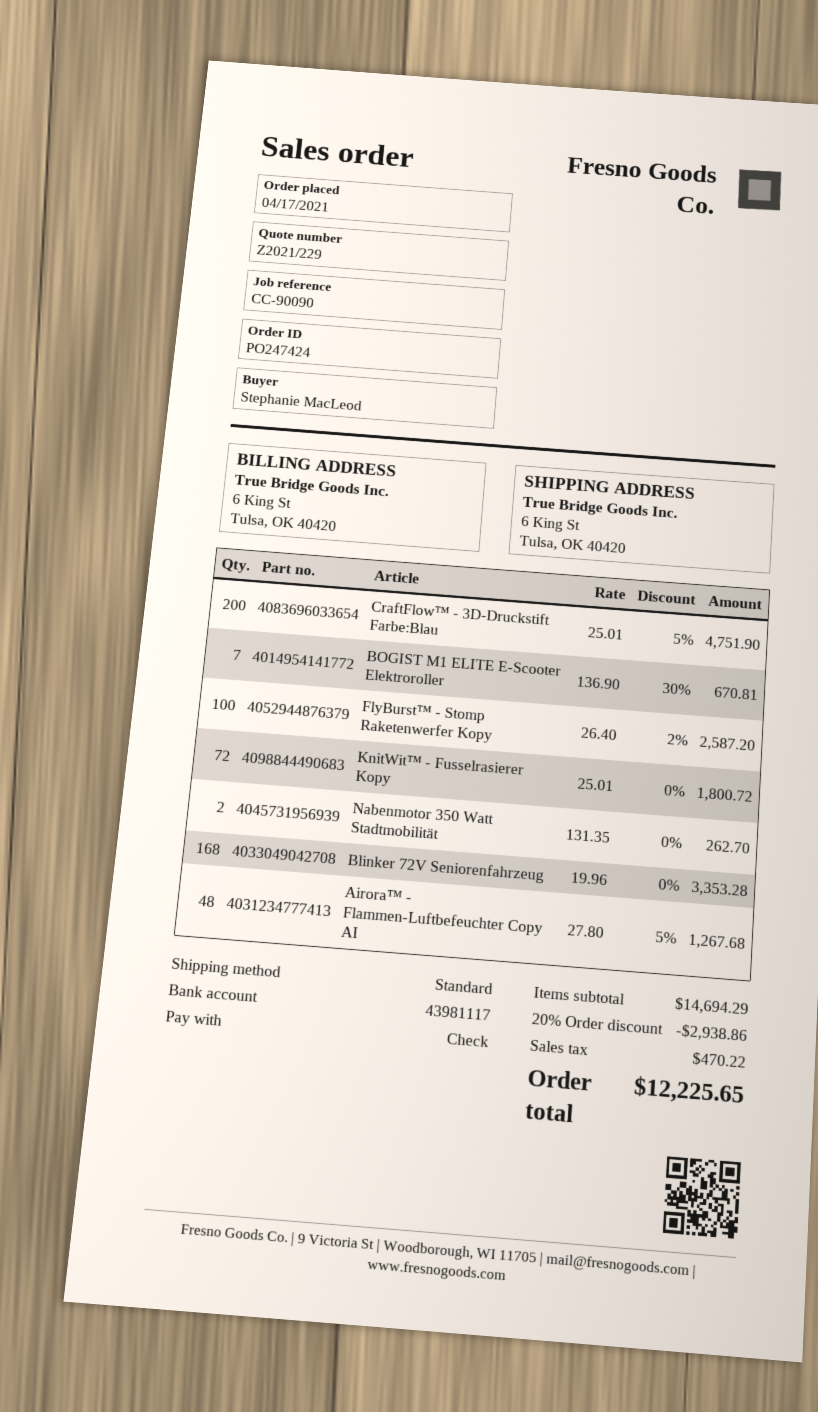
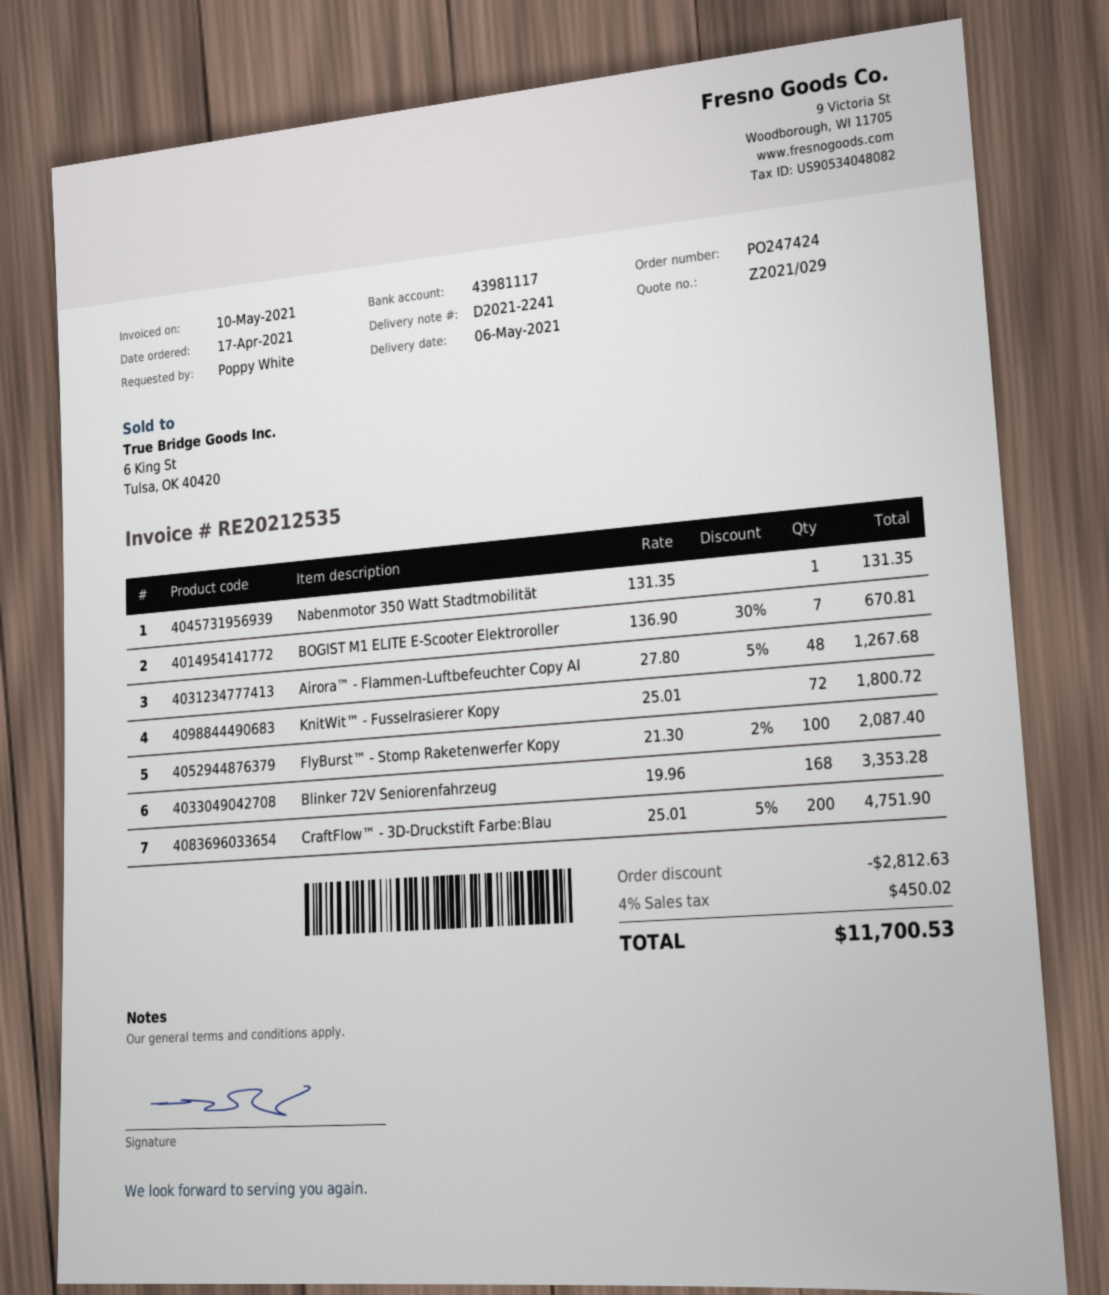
quote number: Z2021/229 -> Z2021/029
ordered by: Stephanie MacLeod -> Poppy White
FlyBurst™ - Stomp Raketenwerfer Kopy: 100 x 26.40 - 2% = 2587.20 -> 100 x 21.30 - 2% = 2087.40
Nabenmotor 350 Watt Stadtmobilität: 2 x 131.35 = 262.70 -> 1 x 131.35 = 131.35
discount: 2938.86 -> 2812.63
tax: 470.22 -> 450.02
total: 12225.65 -> 11700.53

